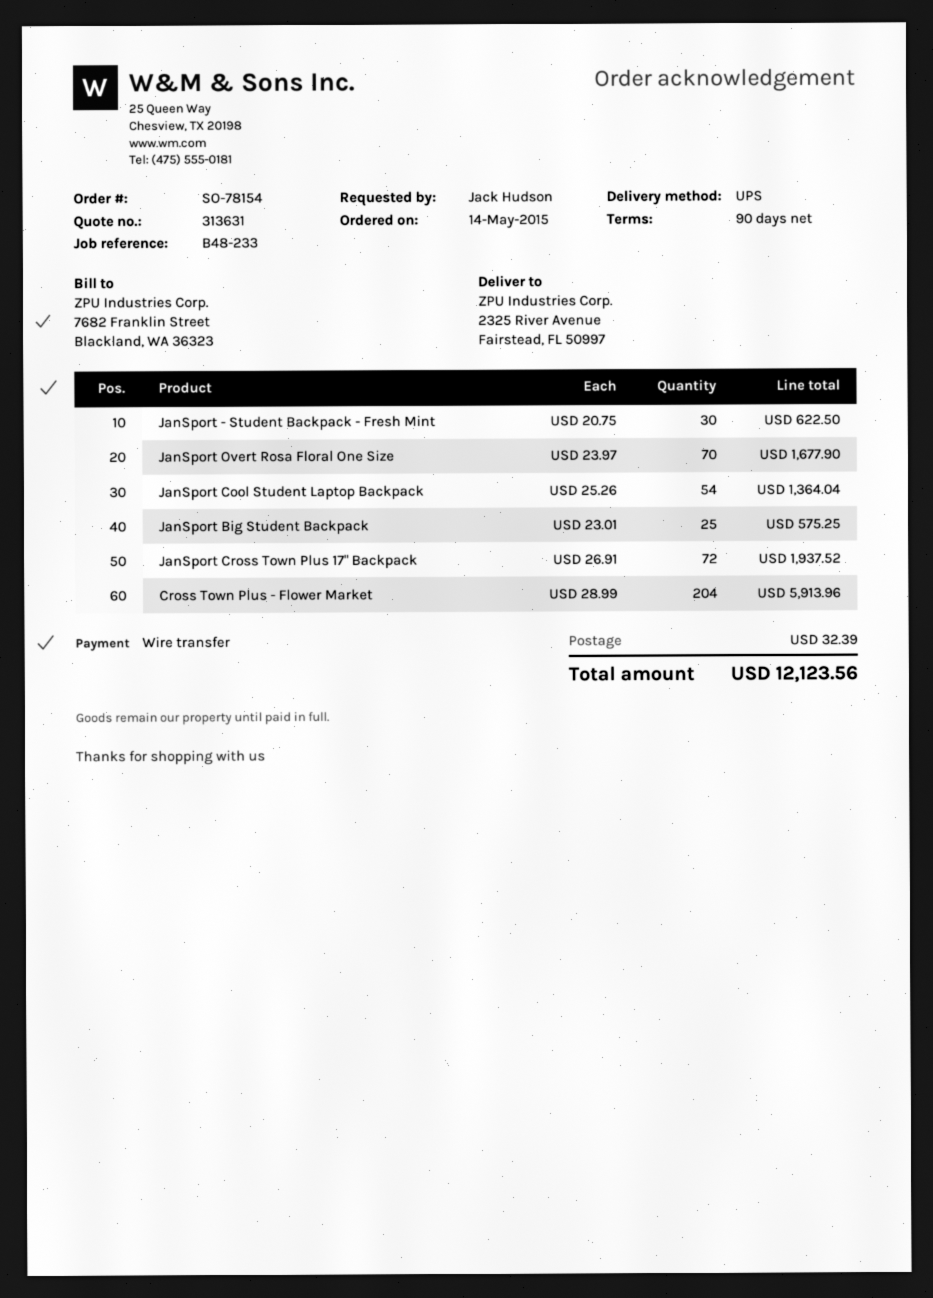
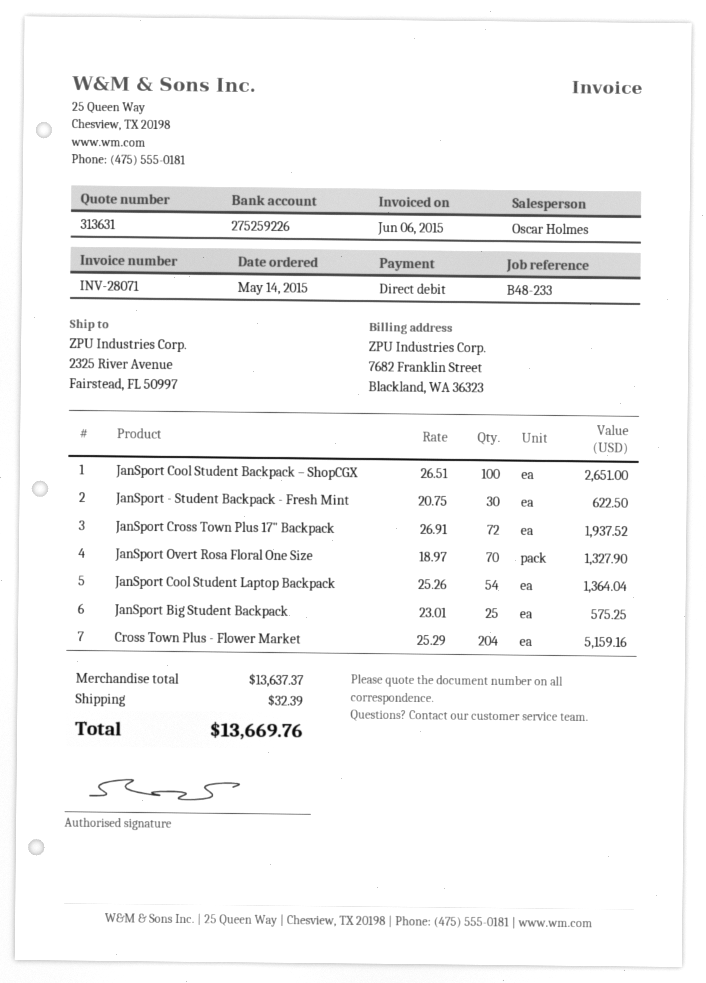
payment method: bank transfer -> direct debit
JanSport Overt Rosa Floral One Size: 70 x 23.97 = 1677.90 -> 70 x 18.97 = 1327.90
Cross Town Plus - Flower Market: 204 x 28.99 = 5913.96 -> 204 x 25.29 = 5159.16
JanSport Cool Student Backpack – ShopCGX: none -> 100 x 26.51 = 2651.00
total: 12123.56 -> 13669.76

